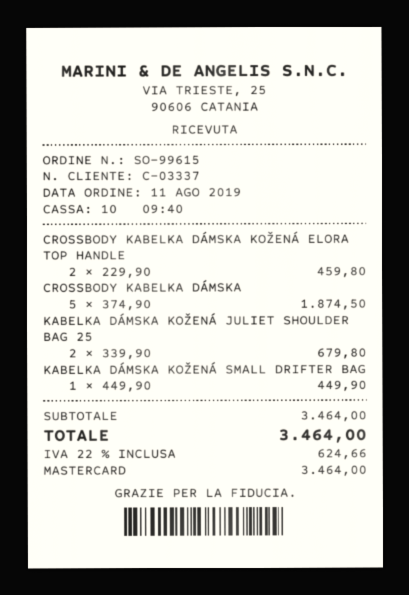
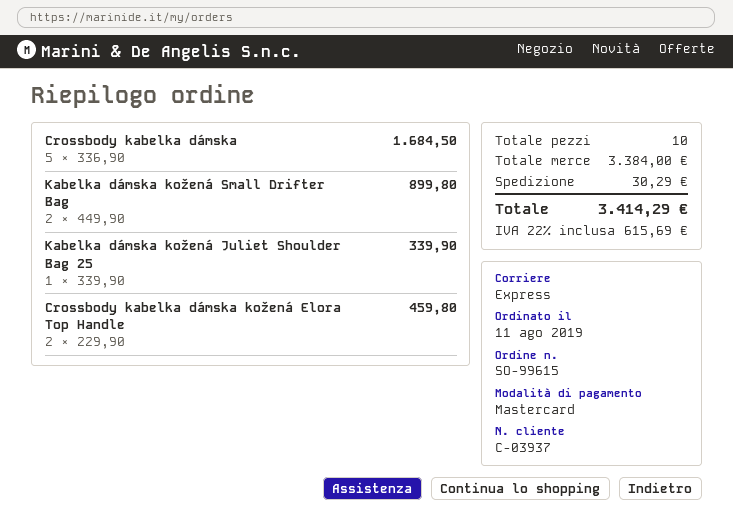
customer number: C-03337 -> C-03937
CROSSBODY KABELKA DÁMSKA: 5 x 374.90 = 1874.50 -> 5 x 336.90 = 1684.50
KABELKA DÁMSKA KOŽENÁ JULIET SHOULDER BAG 25: 2 x 339.90 = 679.80 -> 1 x 339.90 = 339.90
KABELKA DÁMSKA KOŽENÁ SMALL DRIFTER BAG: 1 x 449.90 = 449.90 -> 2 x 449.90 = 899.80
subtotal: 3464.00 -> 3384.00
shipping: none -> 30.29
tax: 22% = 624.66 -> 22% = 615.69
total: 3464.00 -> 3414.29

